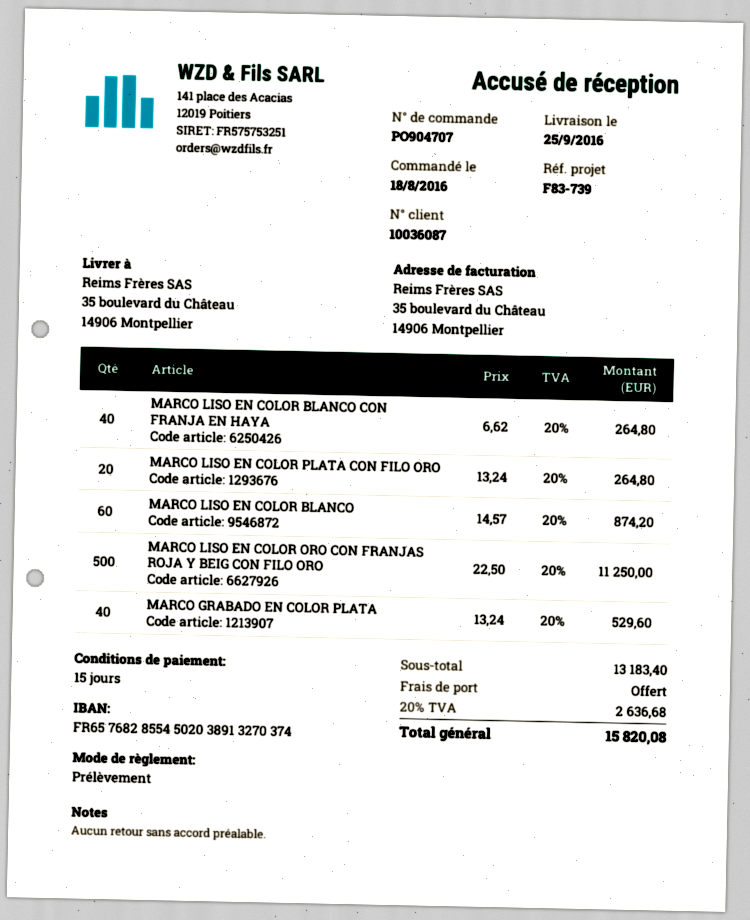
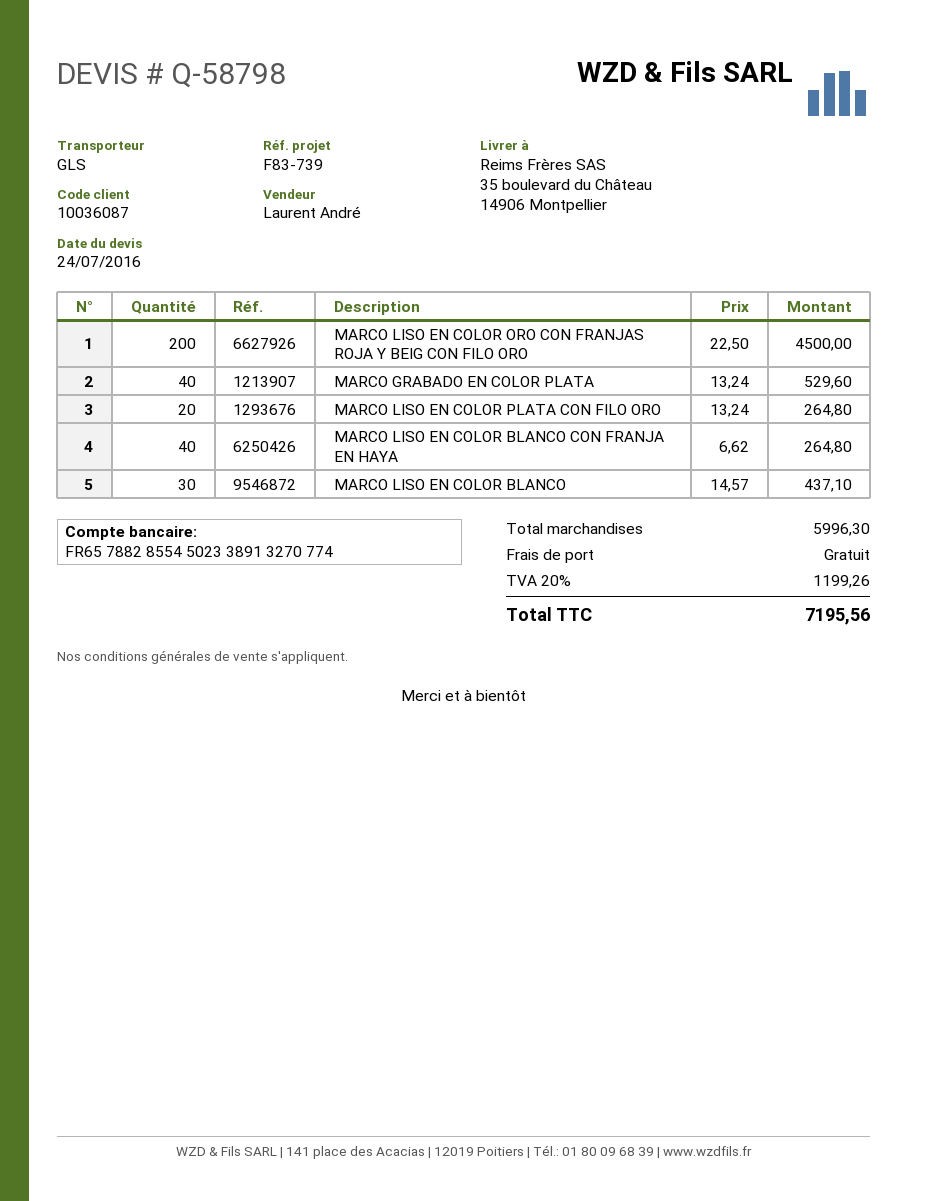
bank account: FR6576828554502038913270374 -> FR6578828554502338913270774
MARCO LISO EN COLOR BLANCO: 60 x 14.57 = 874.20 -> 30 x 14.57 = 437.10
MARCO LISO EN COLOR ORO CON FRANJAS ROJA Y BEIG CON FILO ORO: 500 x 22.50 = 11250.00 -> 200 x 22.50 = 4500.00
subtotal: 13183.40 -> 5996.30
tax: 20% = 2636.68 -> 20% = 1199.26
total: 15820.08 -> 7195.56

